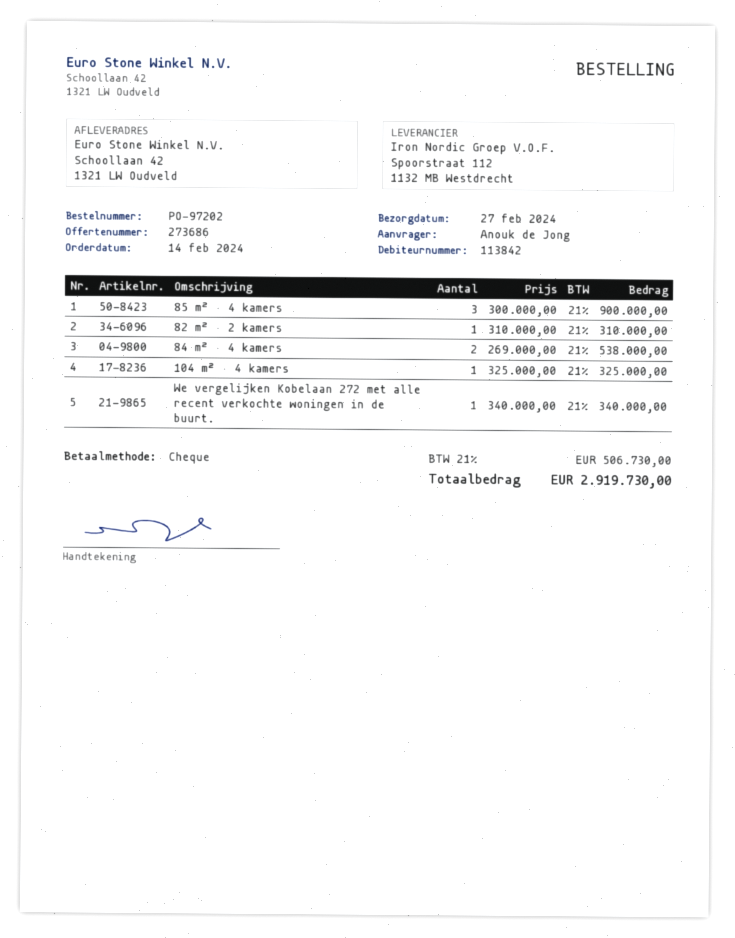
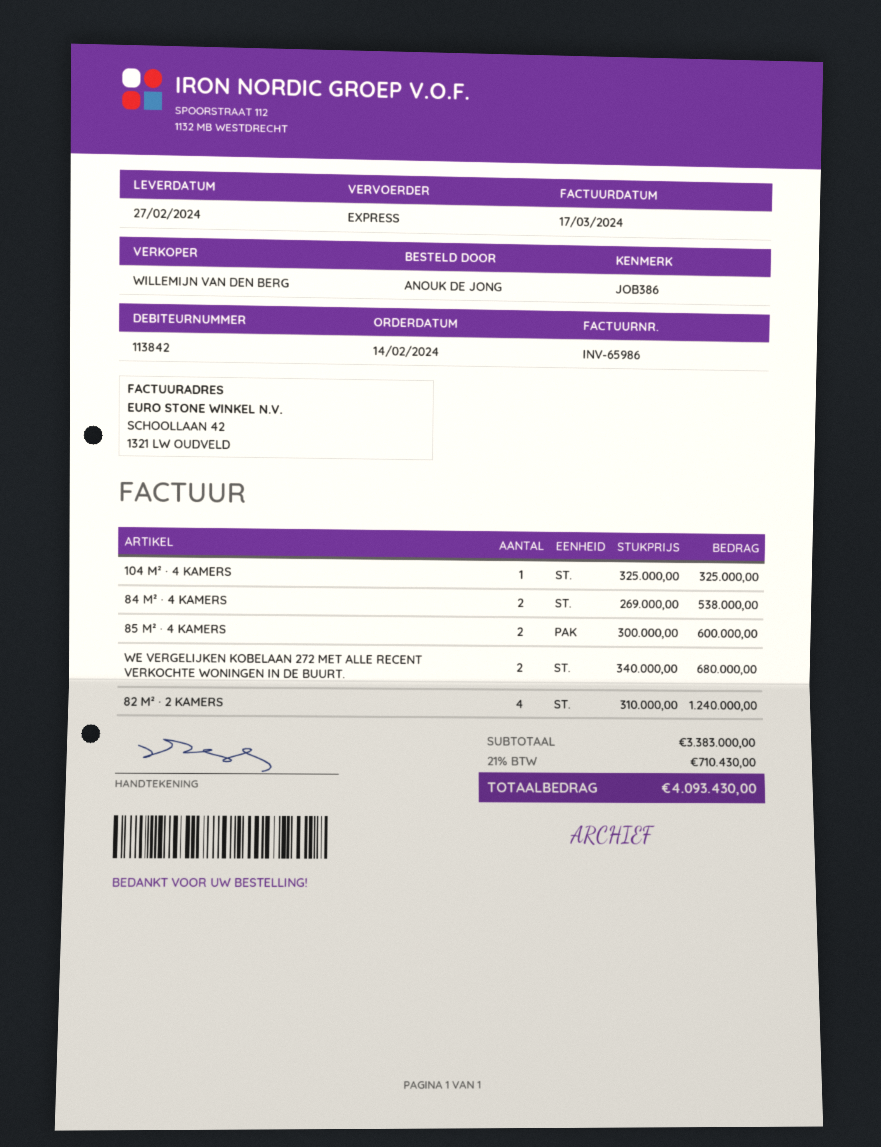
85 m² · 4 kamers: 3 x 300000.00 = 900000.00 -> 2 x 300000.00 = 600000.00
82 m² · 2 kamers: 1 x 310000.00 = 310000.00 -> 4 x 310000.00 = 1240000.00
We vergelijken Kobelaan 272 met alle recent verkochte woningen in de buurt.: 1 x 340000.00 = 340000.00 -> 2 x 340000.00 = 680000.00
tax: 21% = 506730.00 -> 21% = 710430.00
total: 2919730.00 -> 4093430.00

